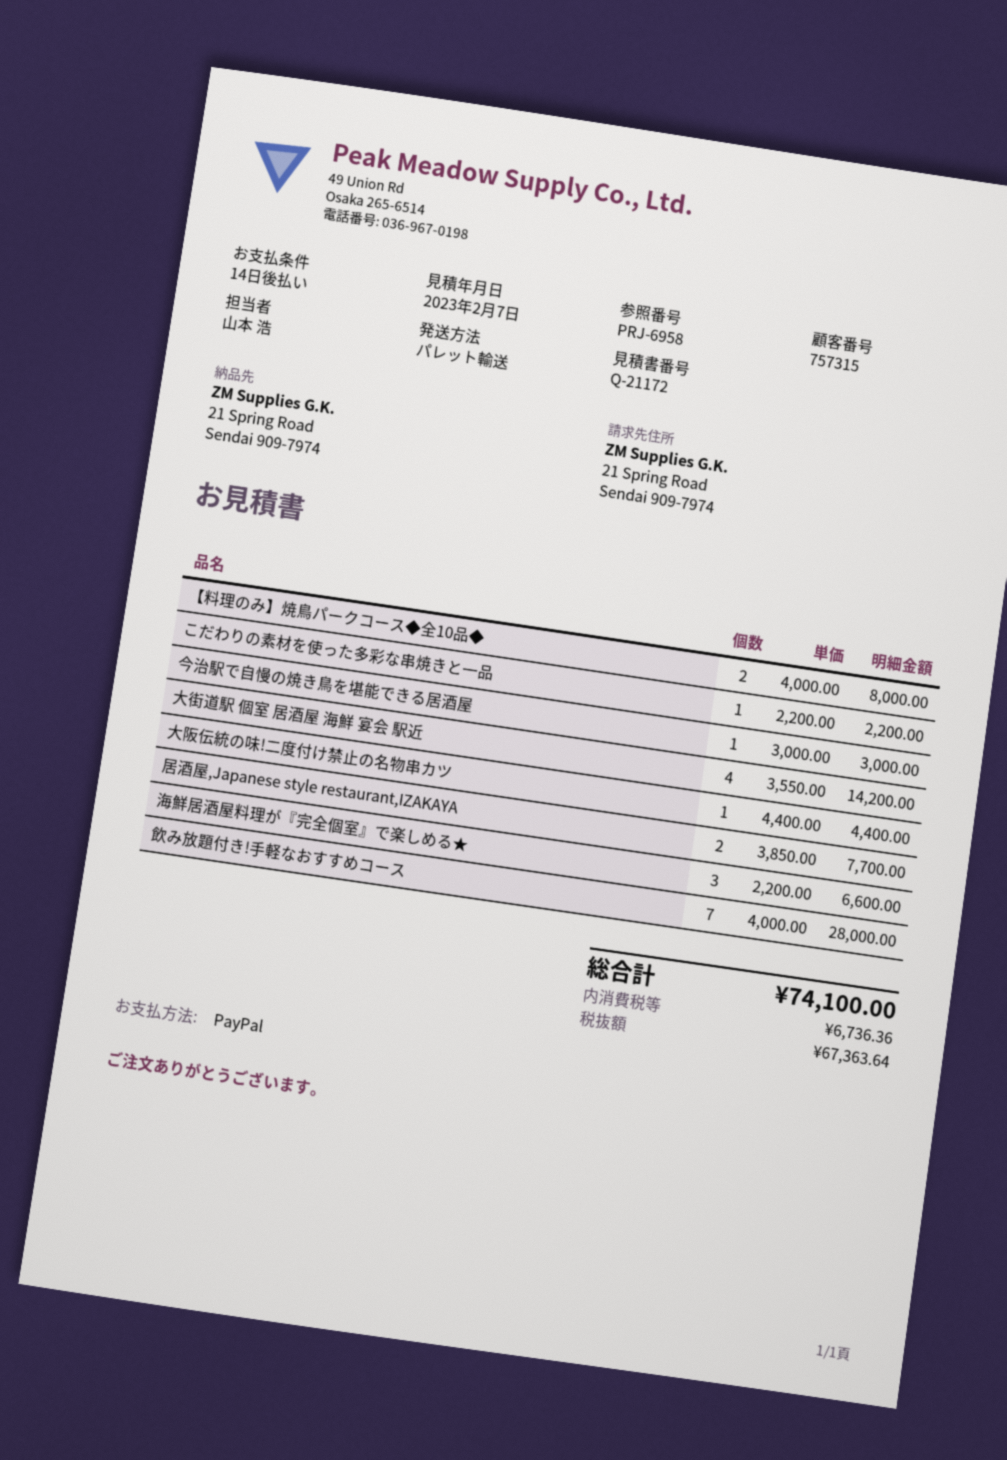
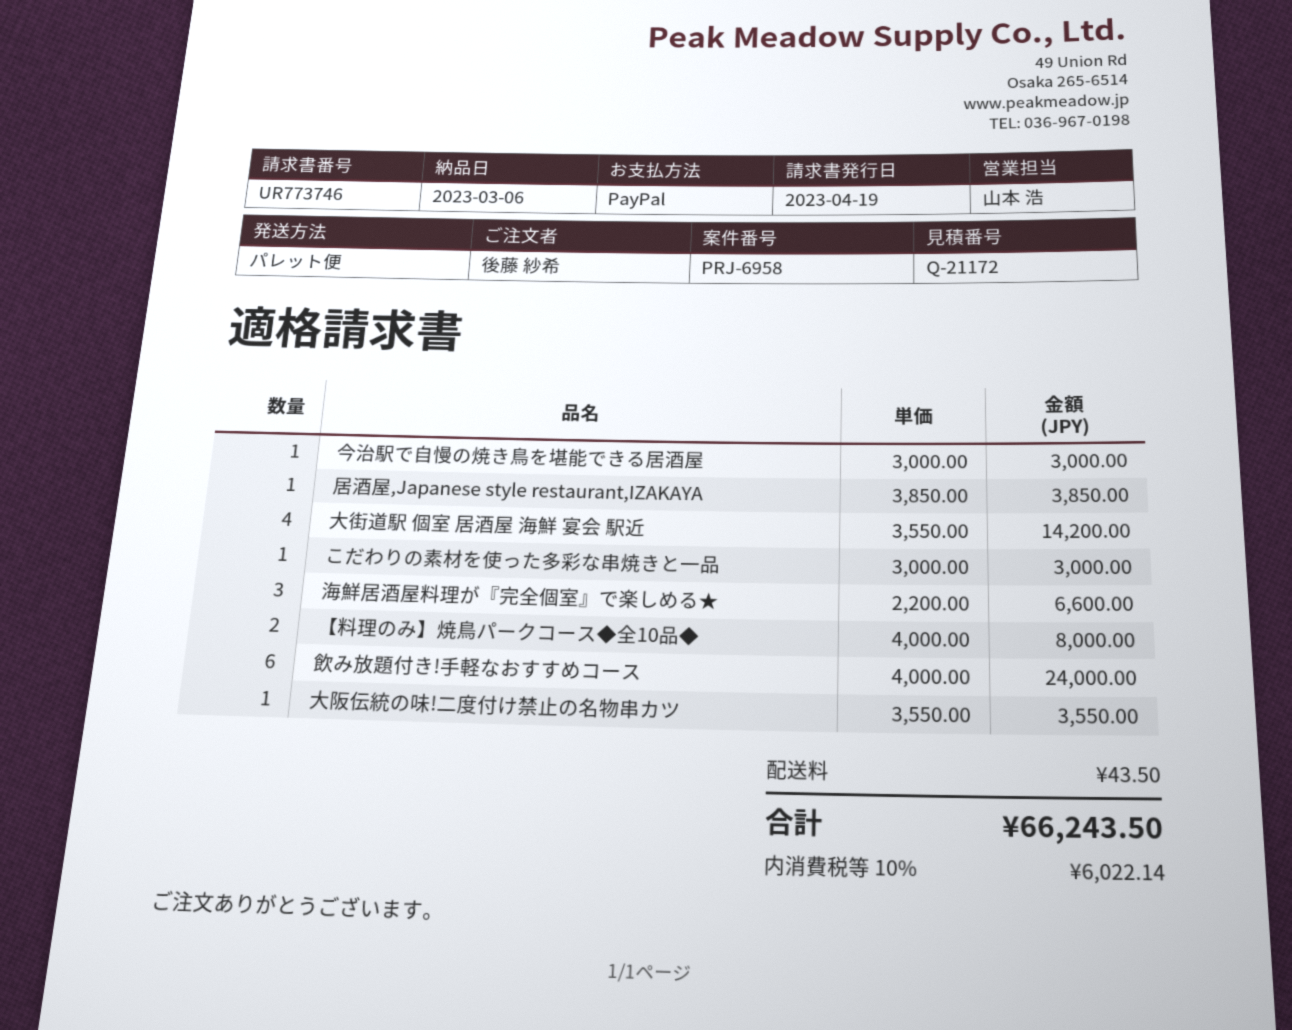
こだわりの素材を使った多彩な串焼きと一品: 1 x 2200.00 = 2200.00 -> 1 x 3000.00 = 3000.00
大阪伝統の味!二度付け禁止の名物串カツ: 1 x 4400.00 = 4400.00 -> 1 x 3550.00 = 3550.00
居酒屋,Japanese style restaurant,IZAKAYA: 2 x 3850.00 = 7700.00 -> 1 x 3850.00 = 3850.00
飲み放題付き!手軽なおすすめコース: 7 x 4000.00 = 28000.00 -> 6 x 4000.00 = 24000.00
shipping: none -> 43.50
tax: 6736.36 -> 6022.14
total: 74100.00 -> 66243.50

